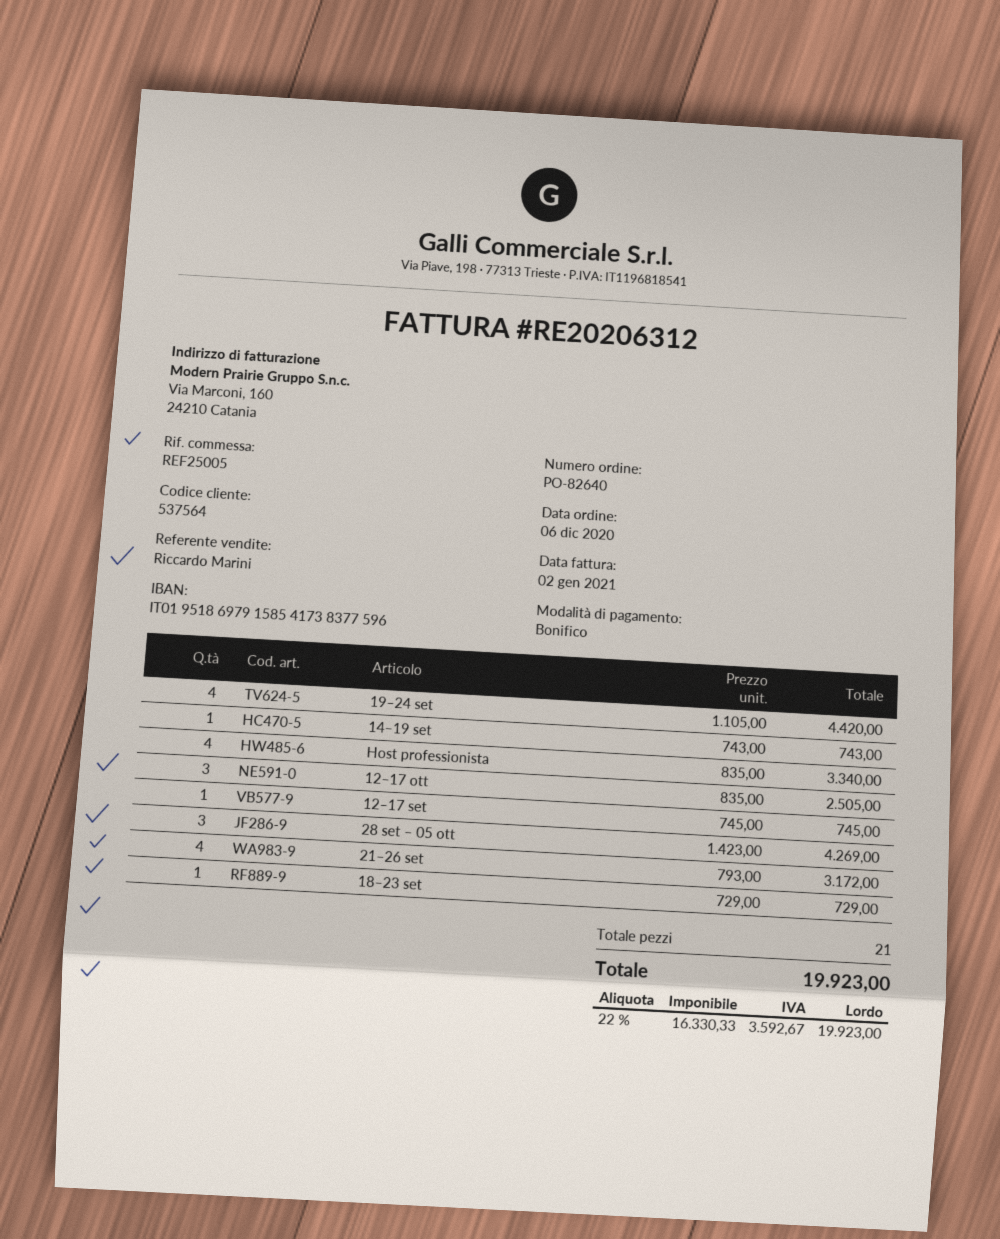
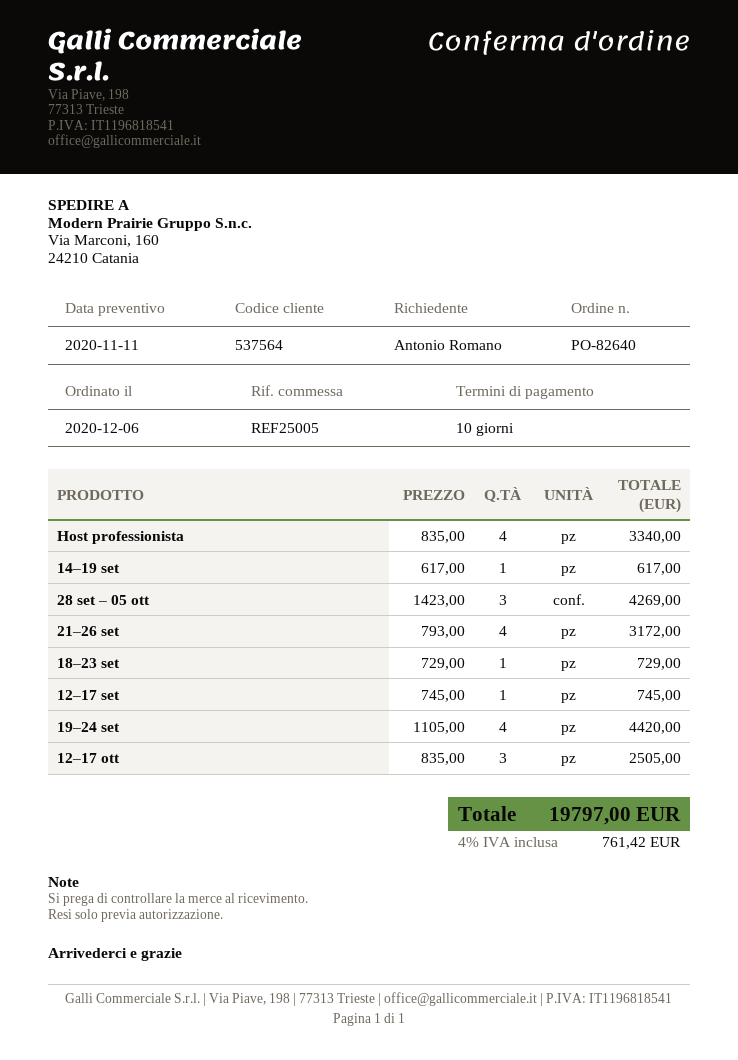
14–19 set: 1 x 743.00 = 743.00 -> 1 x 617.00 = 617.00
tax: 22% = 3592.67 -> 4% = 761.42
total: 19923.00 -> 19797.00

